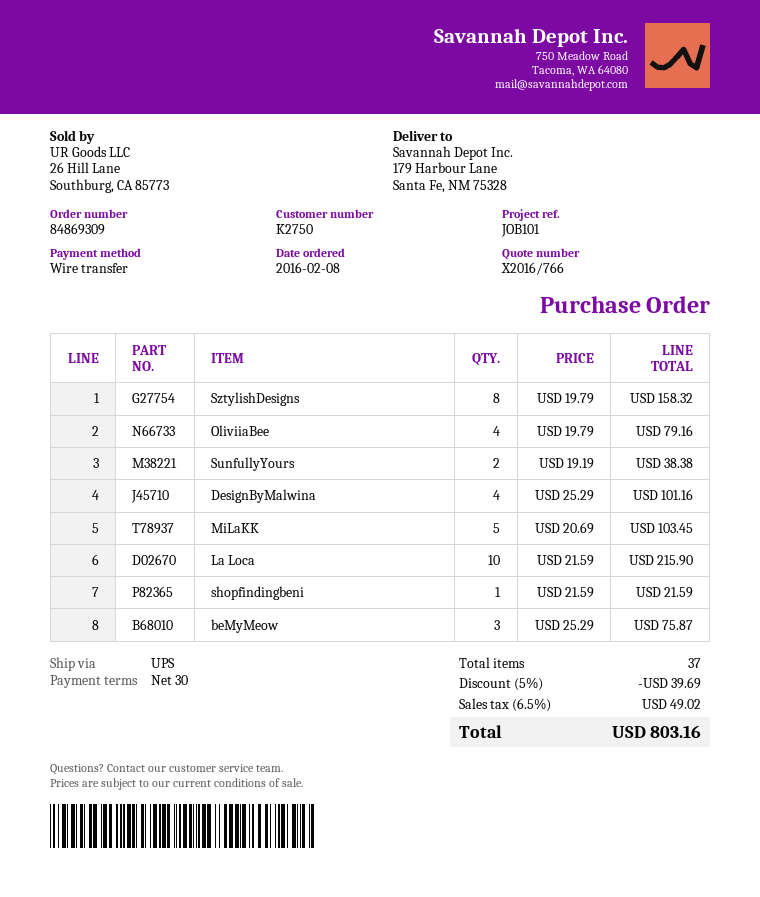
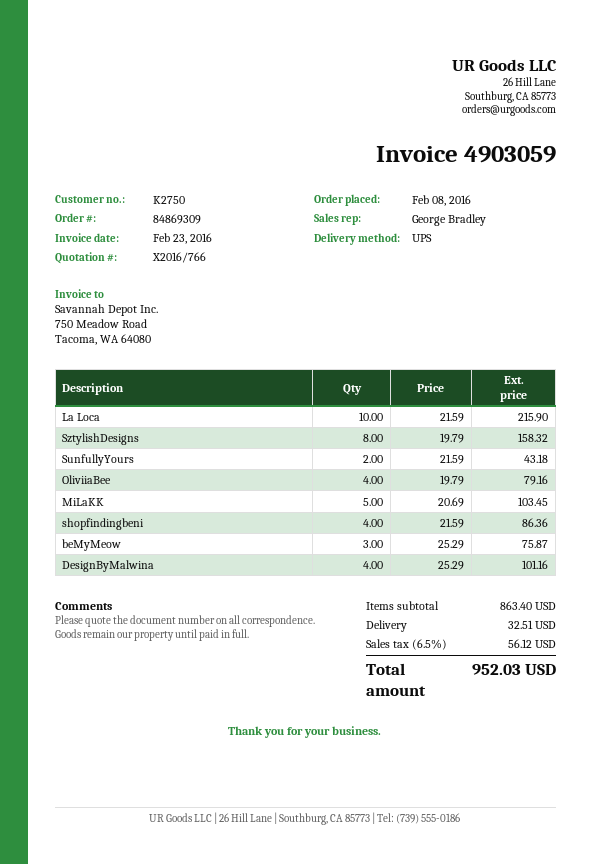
SunfullyYours: 2 x 19.19 = 38.38 -> 2 x 21.59 = 43.18
shopfindingbeni: 1 x 21.59 = 21.59 -> 4 x 21.59 = 86.36
discount: 5% = 39.69 -> none
shipping: none -> 32.51
tax: 6.5% = 49.02 -> 6.5% = 56.12
total: 803.16 -> 952.03

